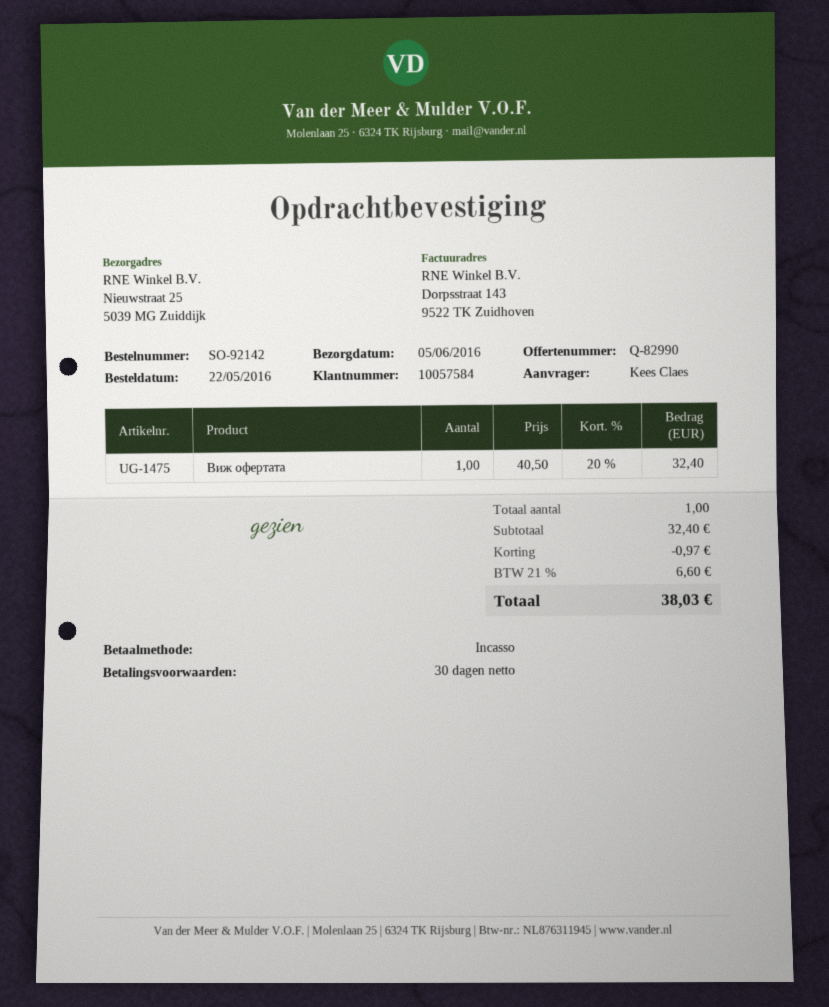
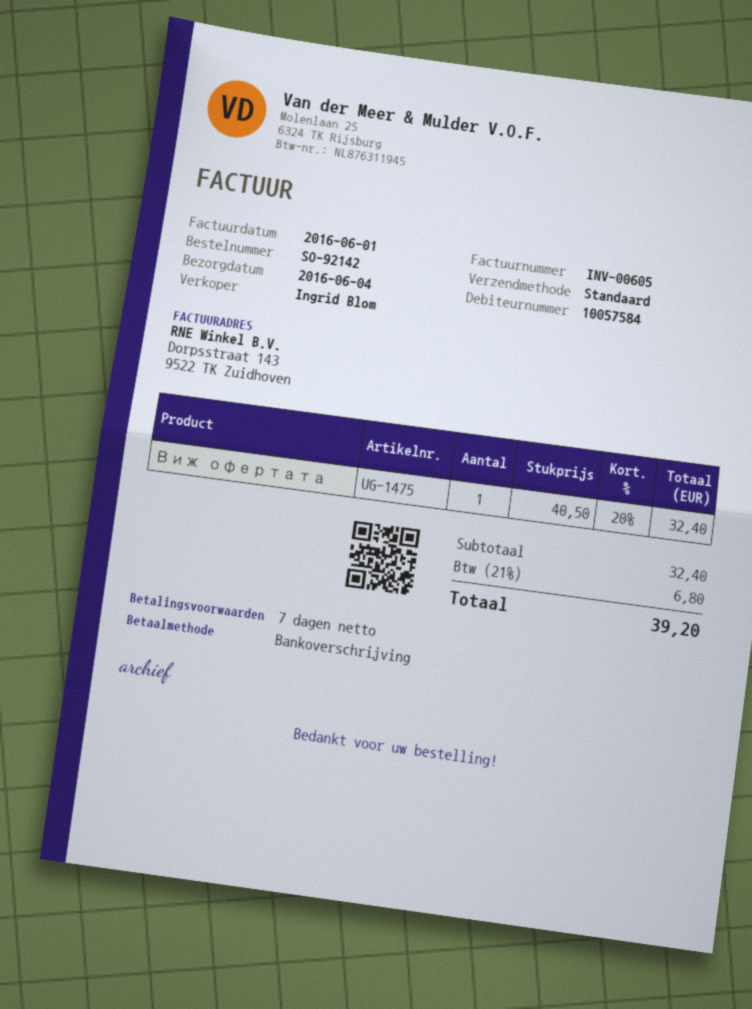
delivery date: 2016-06-05 -> 2016-06-04
payment terms: 30 days -> 7 days
payment method: direct debit -> bank transfer
discount: 0.97 -> none
tax: 21% = 6.60 -> 21% = 6.80
total: 38.03 -> 39.20

